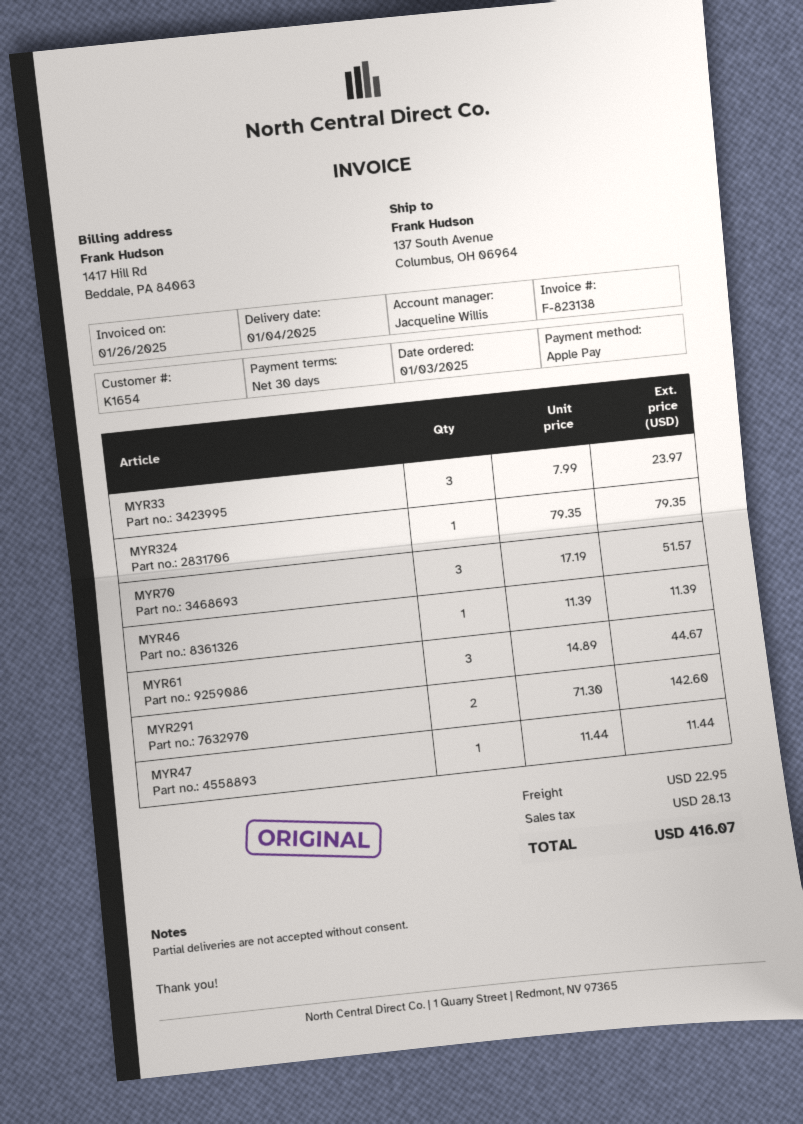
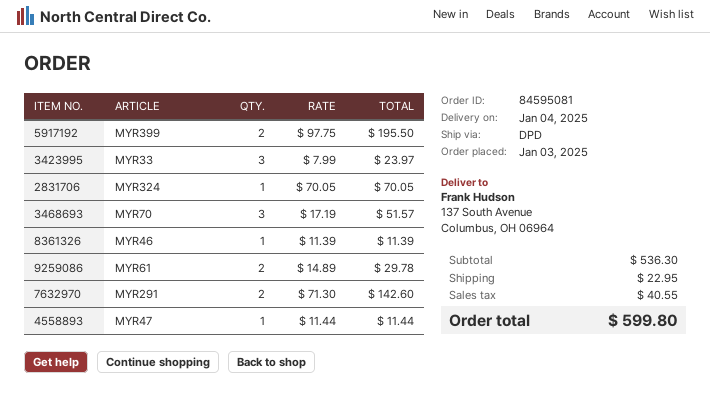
MYR324: 1 x 79.35 = 79.35 -> 1 x 70.05 = 70.05
MYR61: 3 x 14.89 = 44.67 -> 2 x 14.89 = 29.78
MYR399: none -> 2 x 97.75 = 195.50
tax: 28.13 -> 40.55
total: 416.07 -> 599.80

